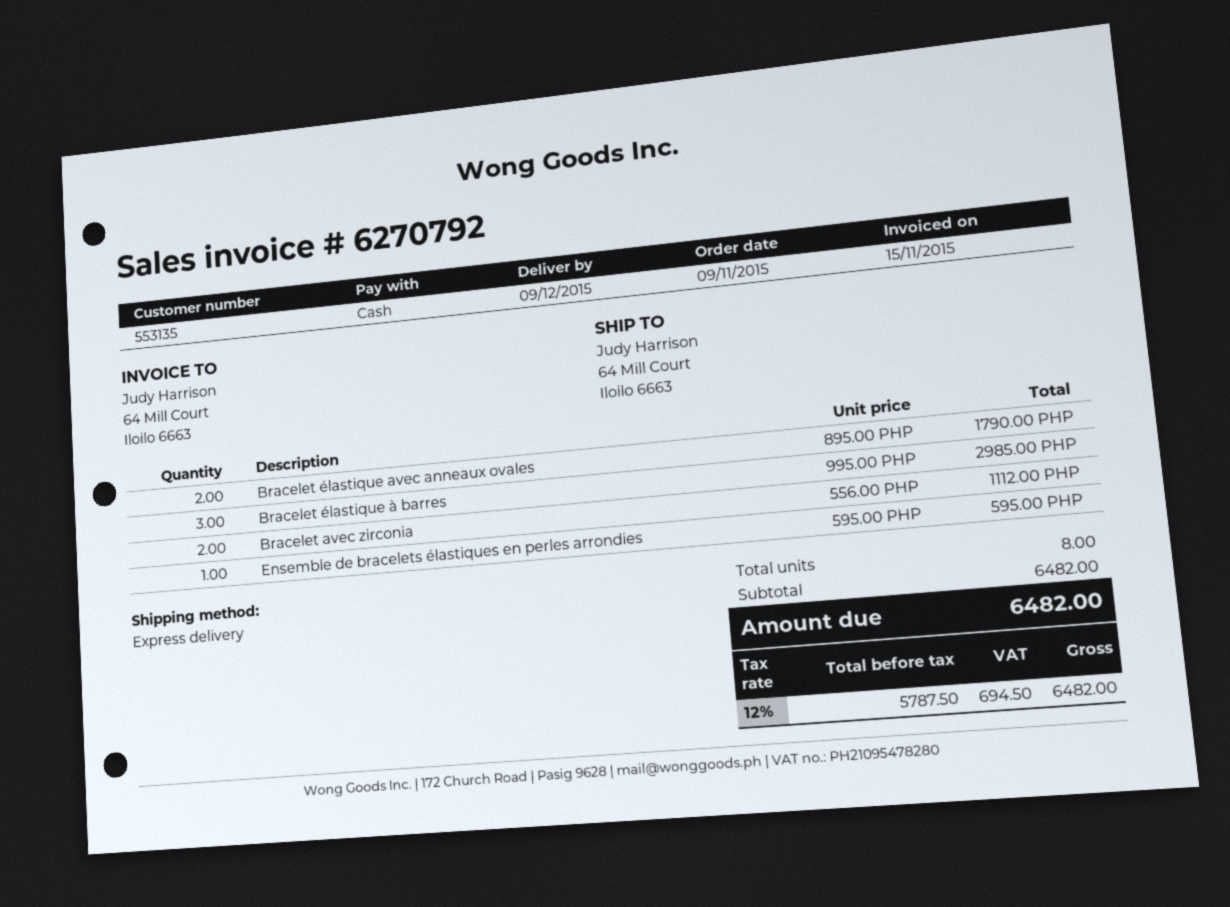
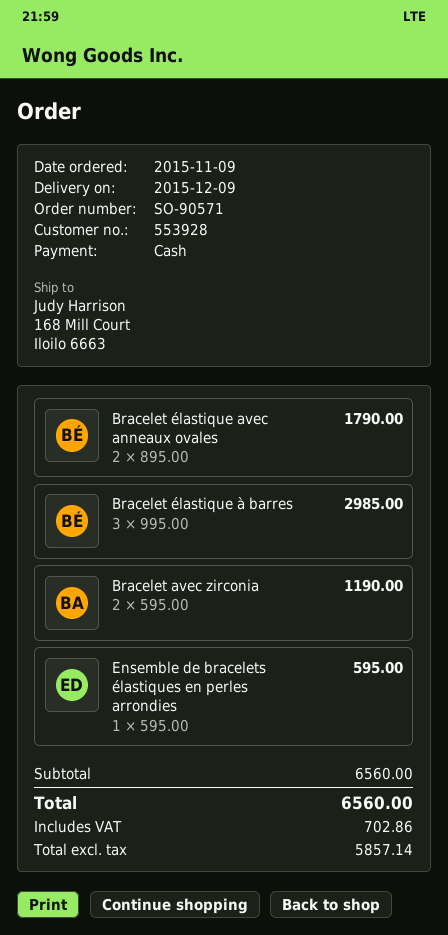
customer number: 553135 -> 553928
ship to: 64 Mill Court, Iloilo 6663 -> 168 Mill Court, Iloilo 6663
Bracelet avec zirconia: 2 x 556.00 = 1112.00 -> 2 x 595.00 = 1190.00
subtotal: 6482.00 -> 6560.00
net: 5787.50 -> 5857.14
tax: 694.50 -> 702.86
total: 6482.00 -> 6560.00

